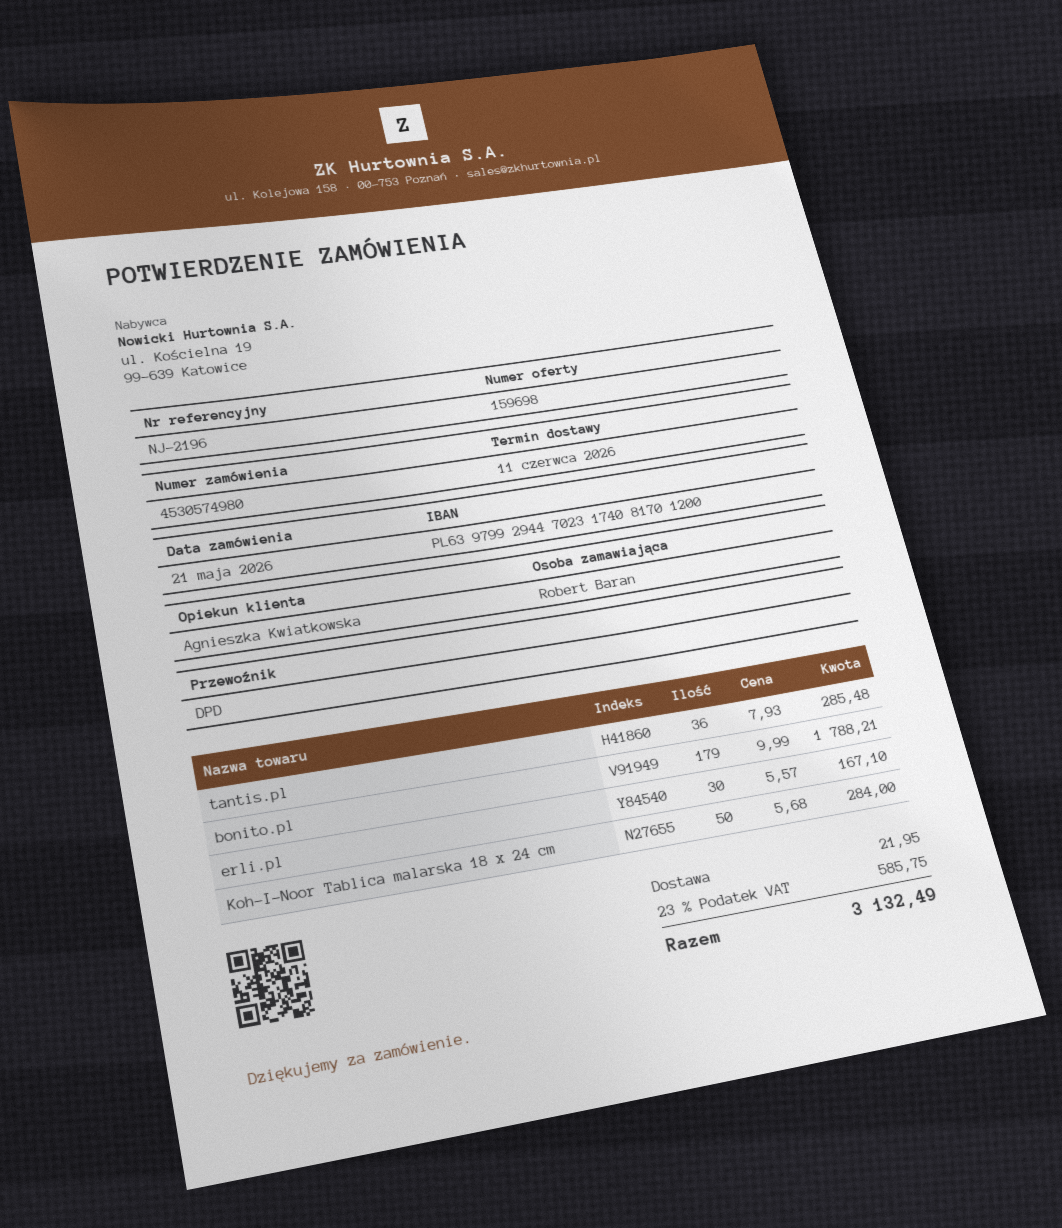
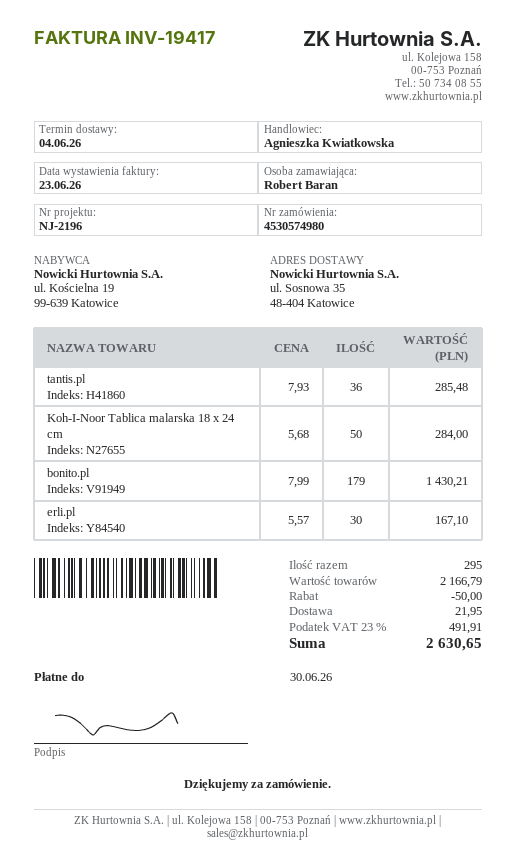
delivery date: 2026-06-11 -> 2026-06-04
bonito.pl: 179 x 9.99 = 1788.21 -> 179 x 7.99 = 1430.21
discount: none -> 50.00
tax: 23% = 585.75 -> 23% = 491.91
total: 3132.49 -> 2630.65

